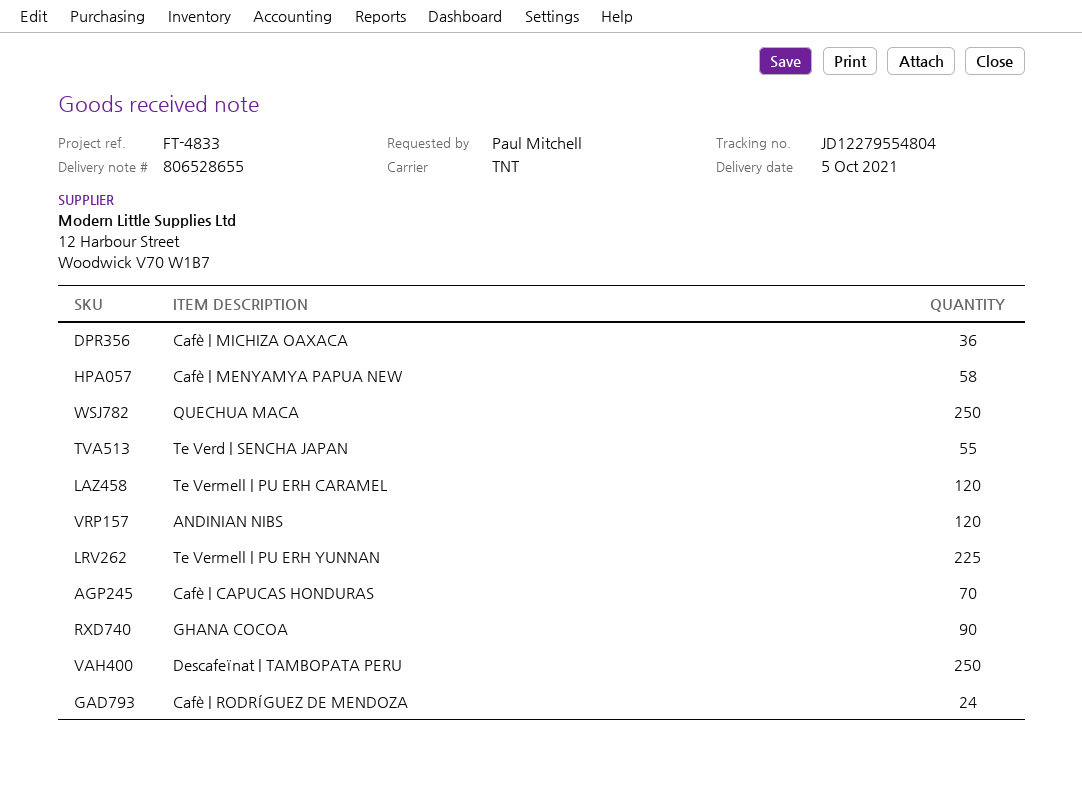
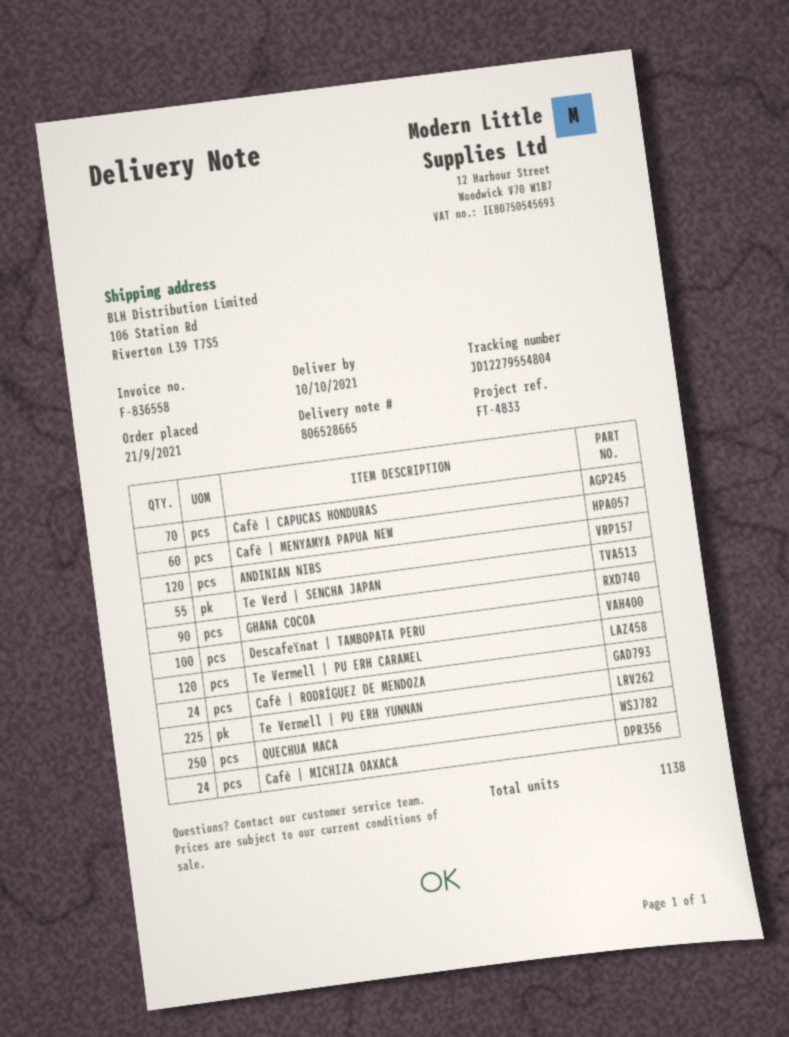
delivery note number: 806528655 -> 806528665
delivery date: 2021-10-05 -> 2021-10-10
Cafè | MICHIZA OAXACA: 36 -> 24
Cafè | MENYAMYA PAPUA NEW: 58 -> 60
Descafeïnat | TAMBOPATA PERU: 250 -> 100

